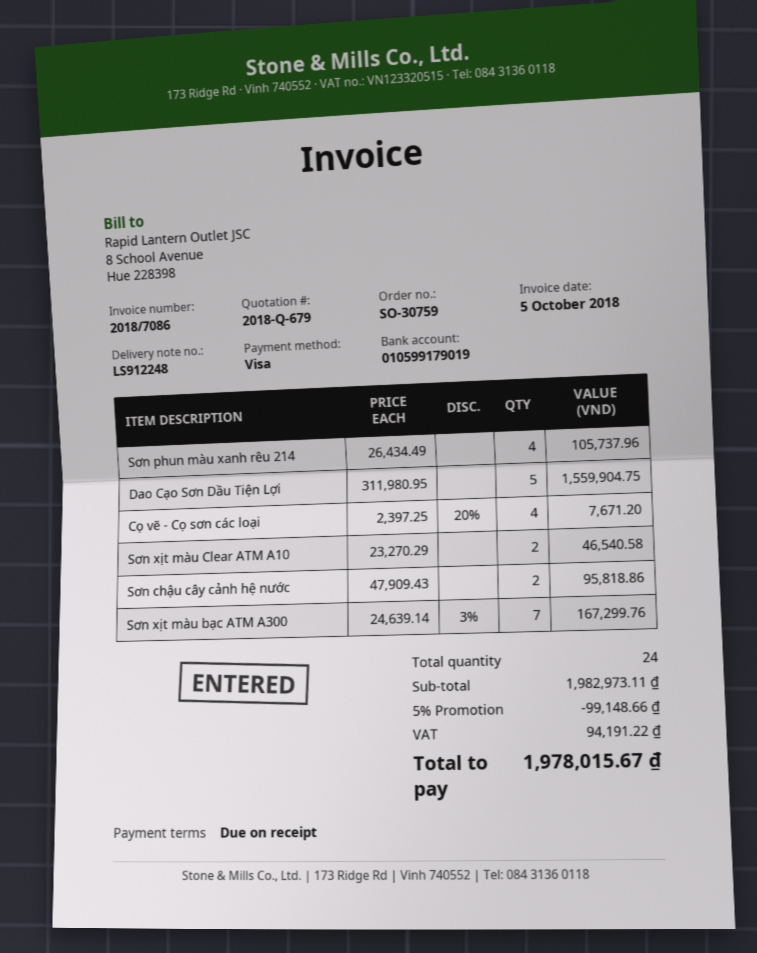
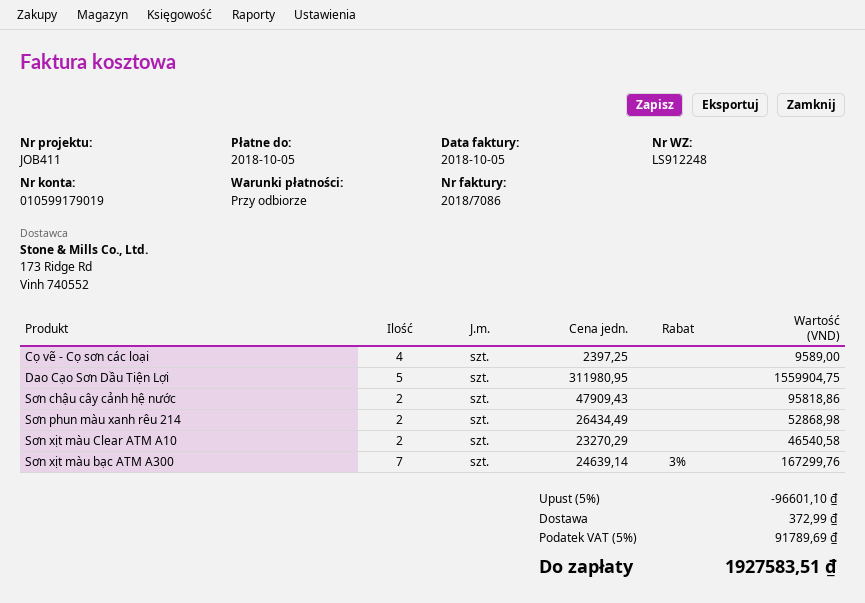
Sơn phun màu xanh rêu 214: 4 x 26434.49 = 105737.96 -> 2 x 26434.49 = 52868.98
Cọ vẽ - Cọ sơn các loại: 4 x 2397.25 - 20% = 7671.20 -> 4 x 2397.25 = 9589.00
discount: 5% = 99148.66 -> 5% = 96601.10
shipping: none -> 372.99
tax: 94191.22 -> 91789.69
total: 1978015.67 -> 1927583.51

